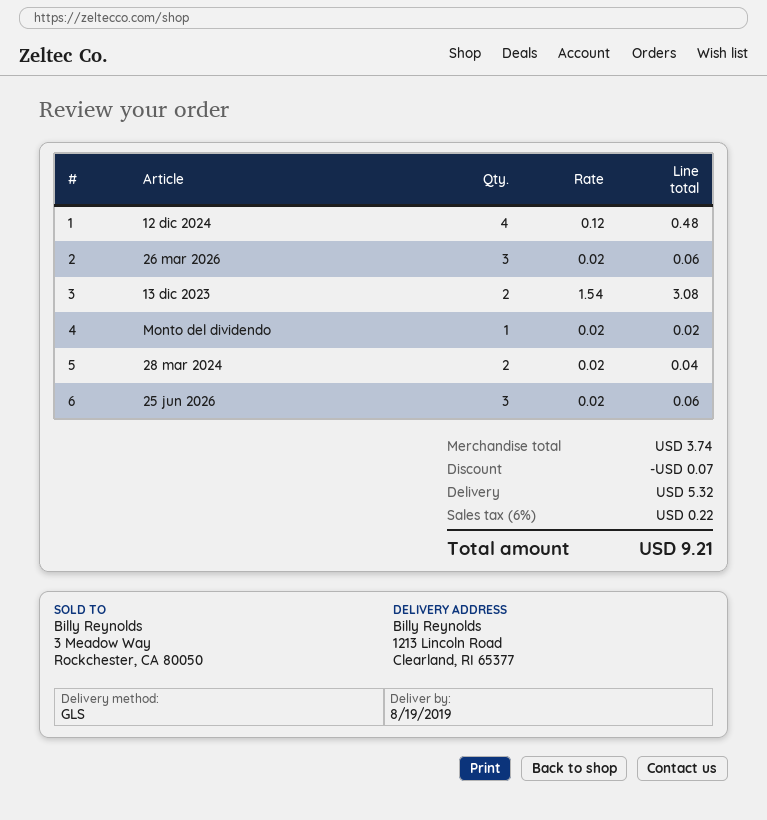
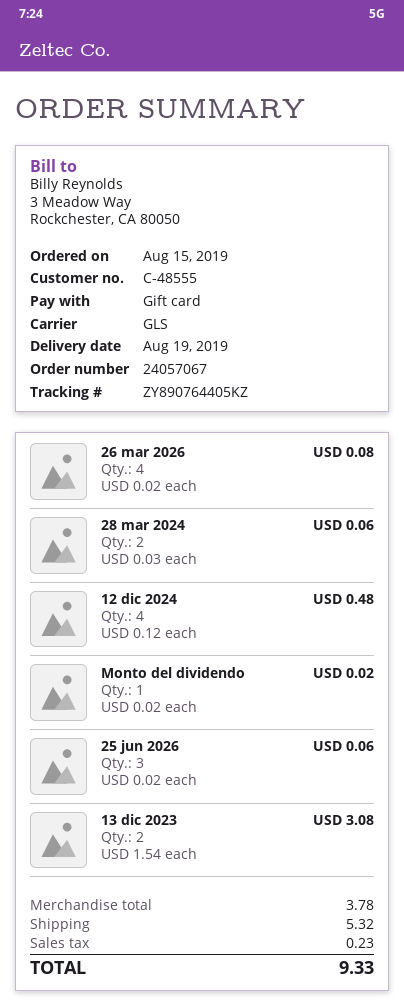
26 mar 2026: 3 x 0.02 = 0.06 -> 4 x 0.02 = 0.08
28 mar 2024: 2 x 0.02 = 0.04 -> 2 x 0.03 = 0.06
subtotal: 3.74 -> 3.78
discount: 0.07 -> none
tax: 0.22 -> 0.23
total: 9.21 -> 9.33

